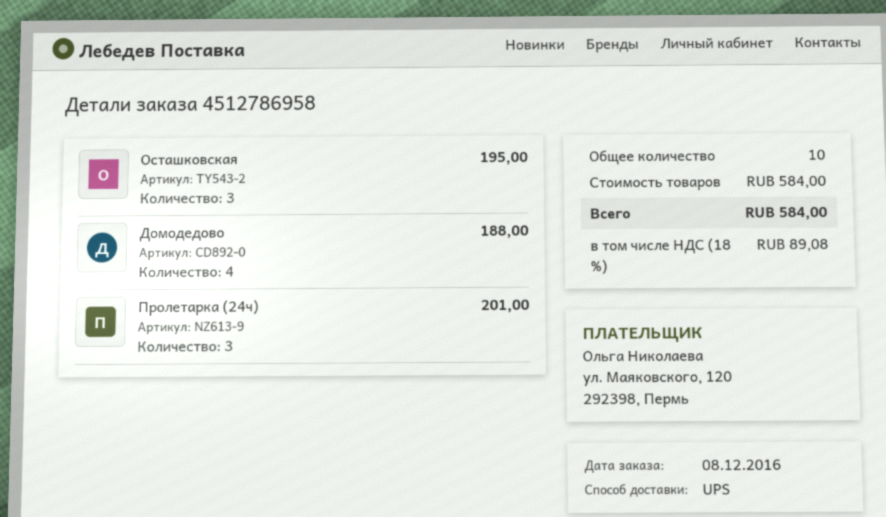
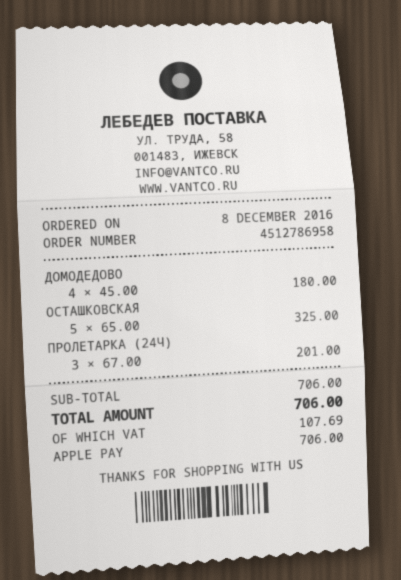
Осташковская: 3 for 195.00 -> 5 for 325.00
Домодедово: 4 for 188.00 -> 4 for 180.00
subtotal: 584.00 -> 706.00
tax: 89.08 -> 107.69
total: 584.00 -> 706.00

